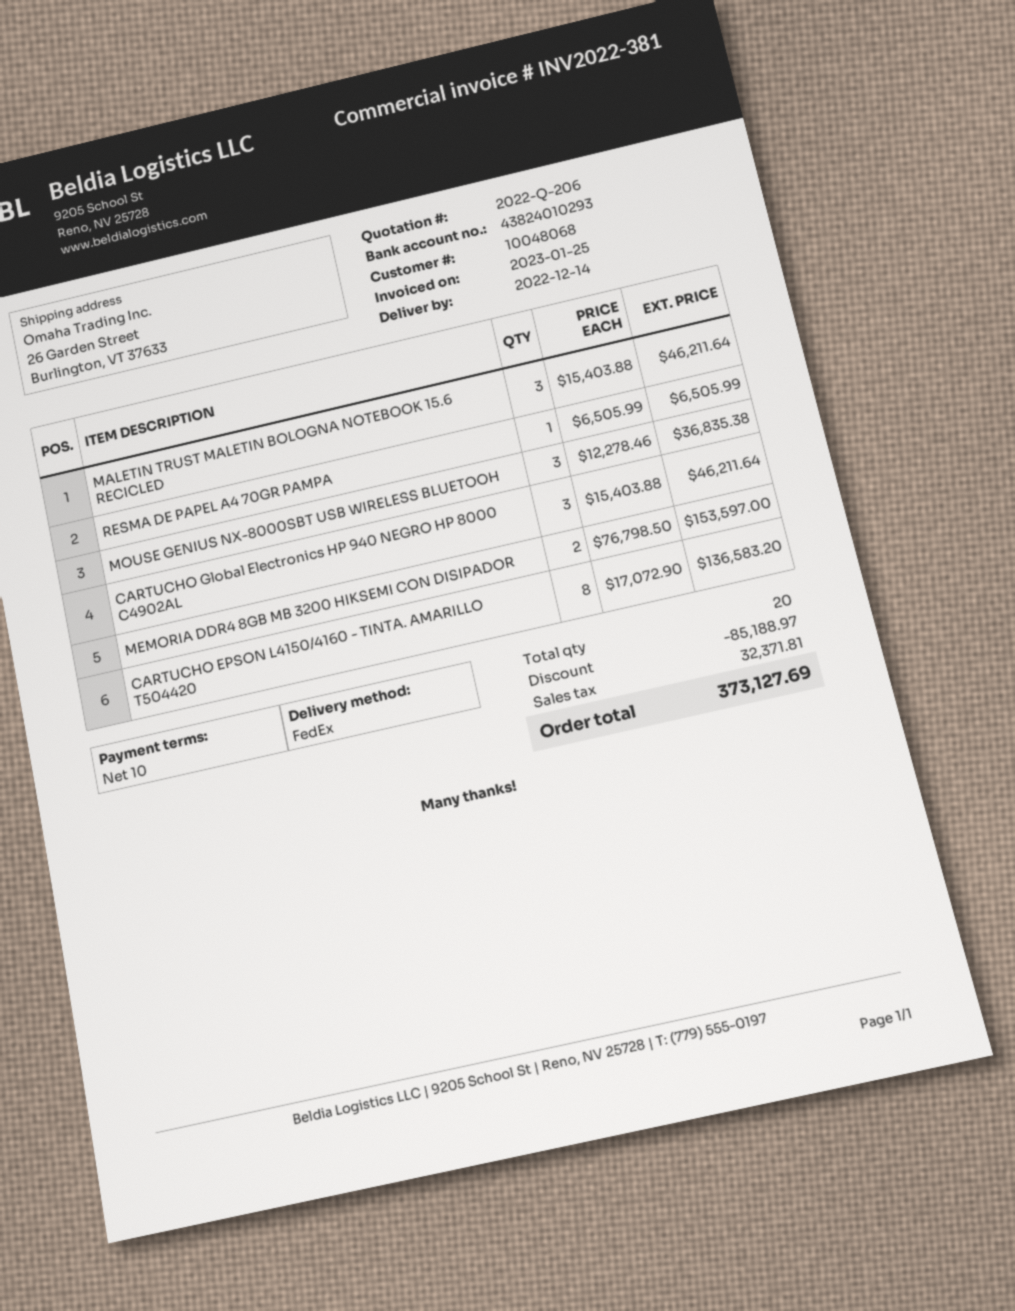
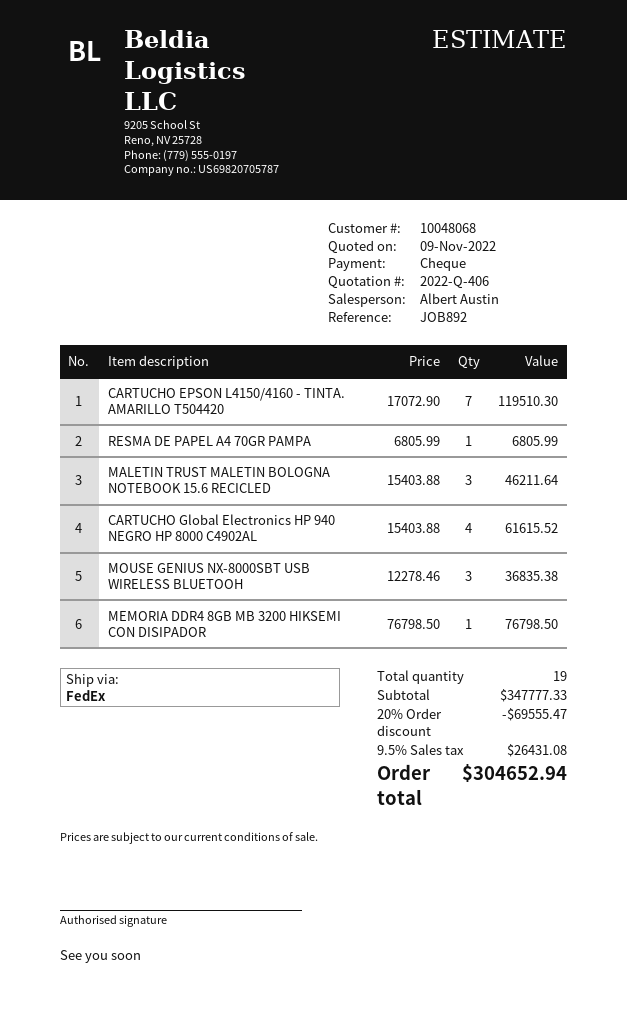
quote number: 2022-Q-206 -> 2022-Q-406
RESMA DE PAPEL A4 70GR PAMPA: 1 x 6505.99 = 6505.99 -> 1 x 6805.99 = 6805.99
CARTUCHO Global Electronics HP 940 NEGRO HP 8000 C4902AL: 3 x 15403.88 = 46211.64 -> 4 x 15403.88 = 61615.52
MEMORIA DDR4 8GB MB 3200 HIKSEMI CON DISIPADOR: 2 x 76798.50 = 153597.00 -> 1 x 76798.50 = 76798.50
CARTUCHO EPSON L4150/4160 - TINTA. AMARILLO T504420: 8 x 17072.90 = 136583.20 -> 7 x 17072.90 = 119510.30
total quantity: 20 -> 19
discount: 85188.97 -> 69555.47
tax: 32371.81 -> 26431.08
total: 373127.69 -> 304652.94

